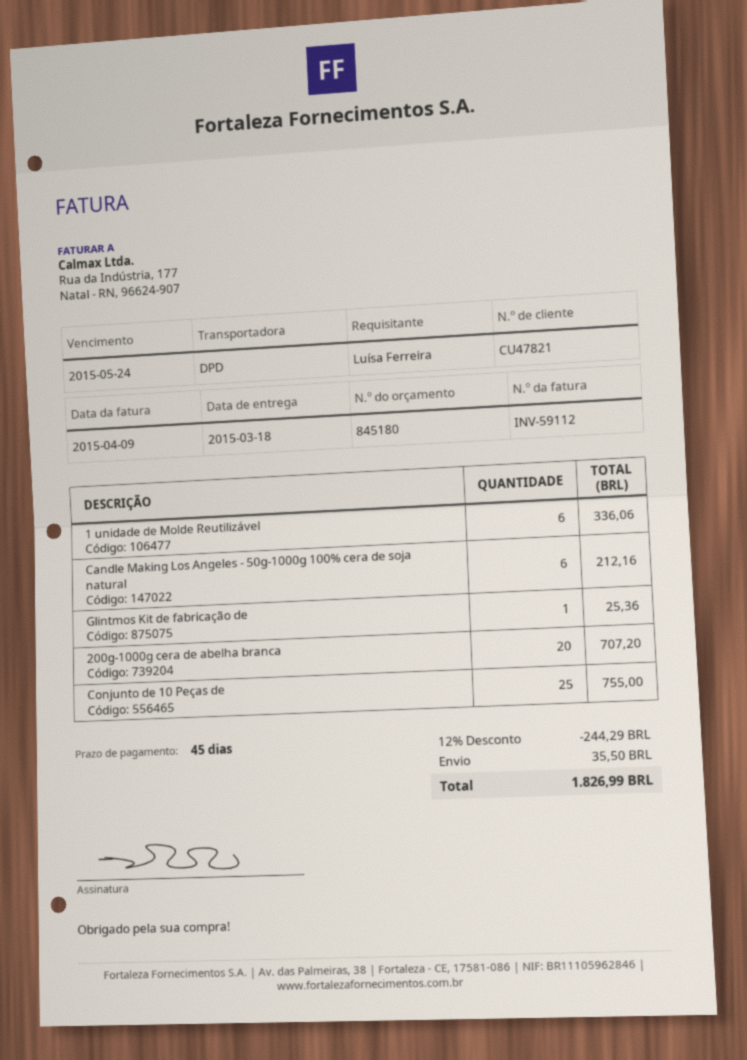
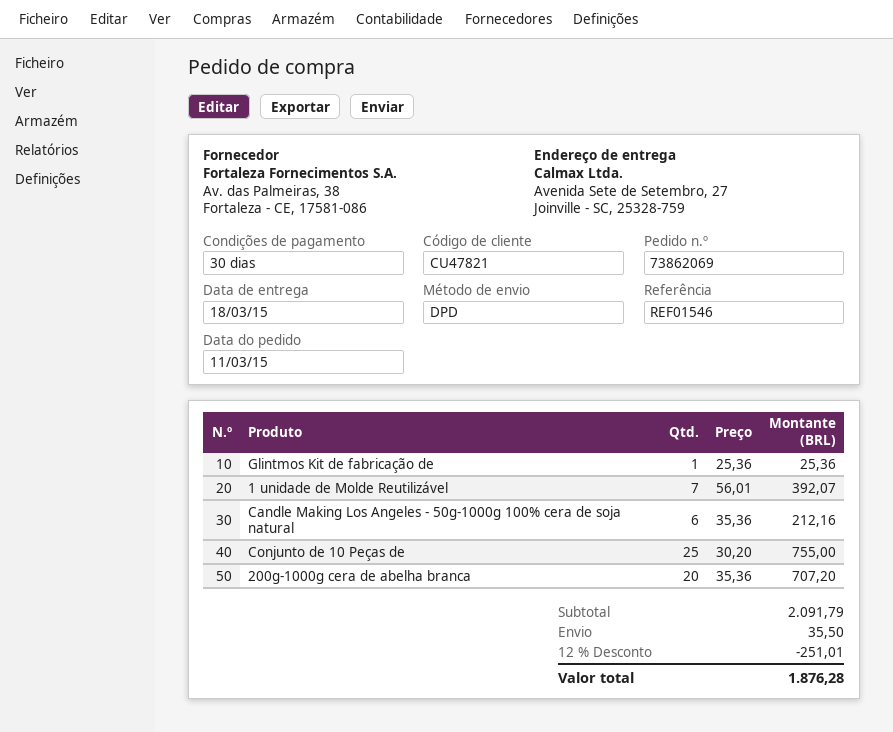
payment terms: 45 days -> 30 days
1 unidade de Molde Reutilizável: 6 for 336.06 -> 7 for 392.07
discount: 12% = 244.29 -> 12% = 251.01
total: 1826.99 -> 1876.28

